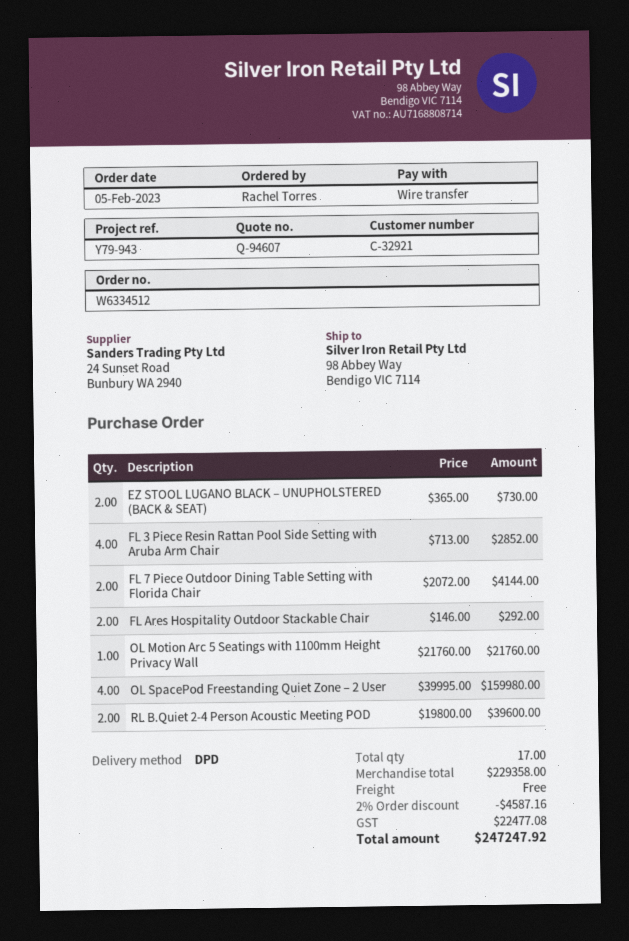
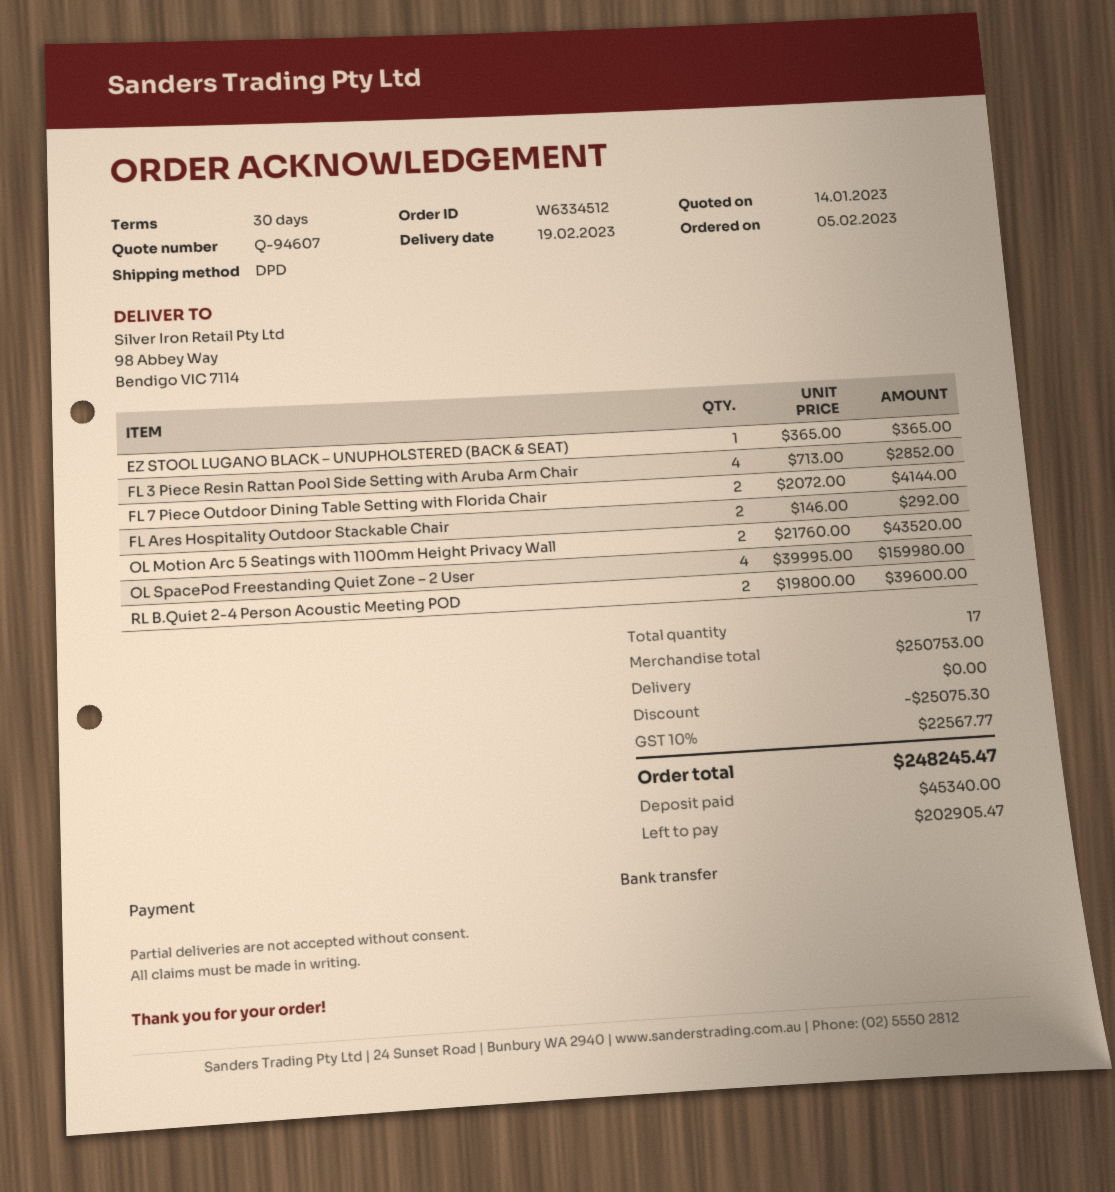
EZ STOOL LUGANO BLACK – UNUPHOLSTERED (BACK & SEAT): 2 x 365.00 = 730.00 -> 1 x 365.00 = 365.00
OL Motion Arc 5 Seatings with 1100mm Height Privacy Wall: 1 x 21760.00 = 21760.00 -> 2 x 21760.00 = 43520.00
subtotal: 229358.00 -> 250753.00
discount: 4587.16 -> 25075.30
tax: 22477.08 -> 22567.77
total: 247247.92 -> 248245.47

